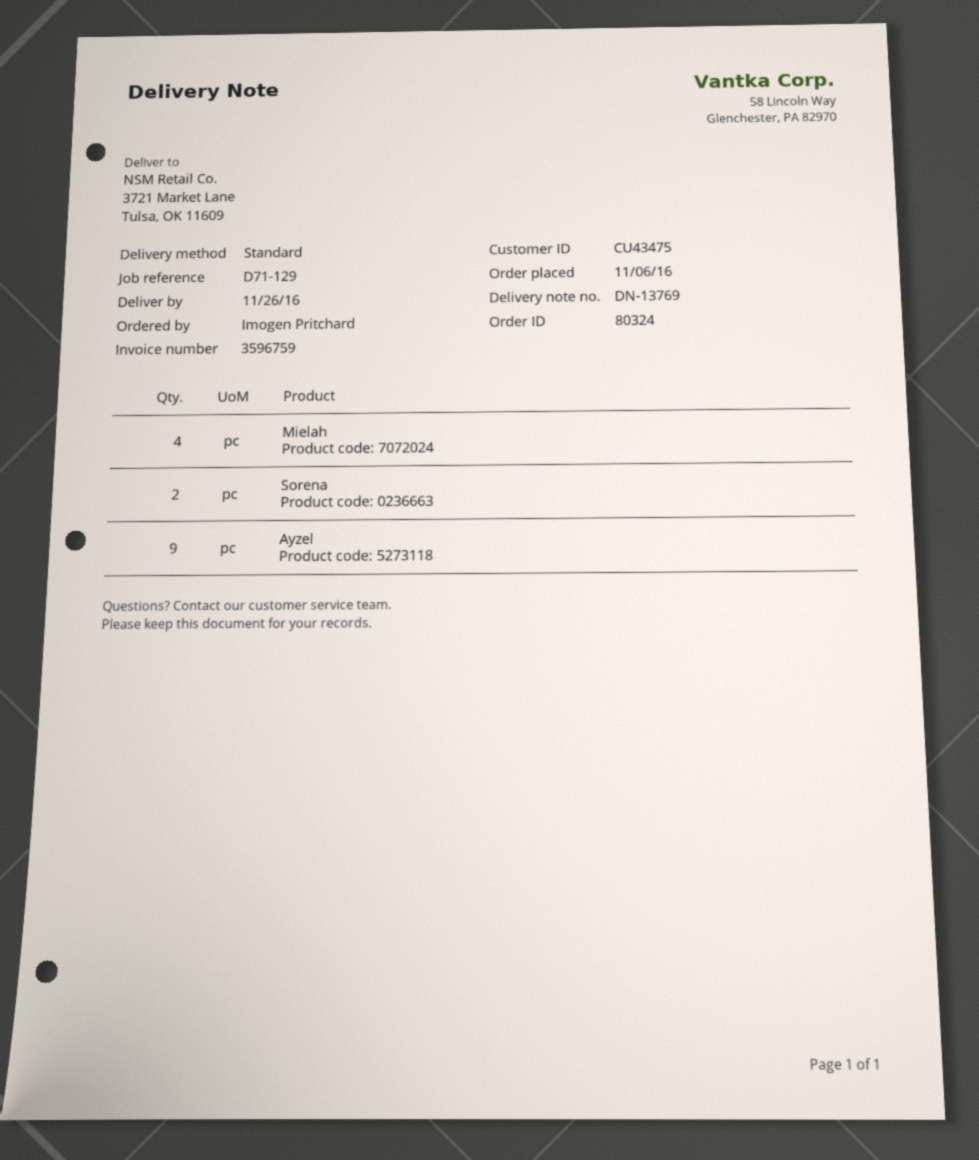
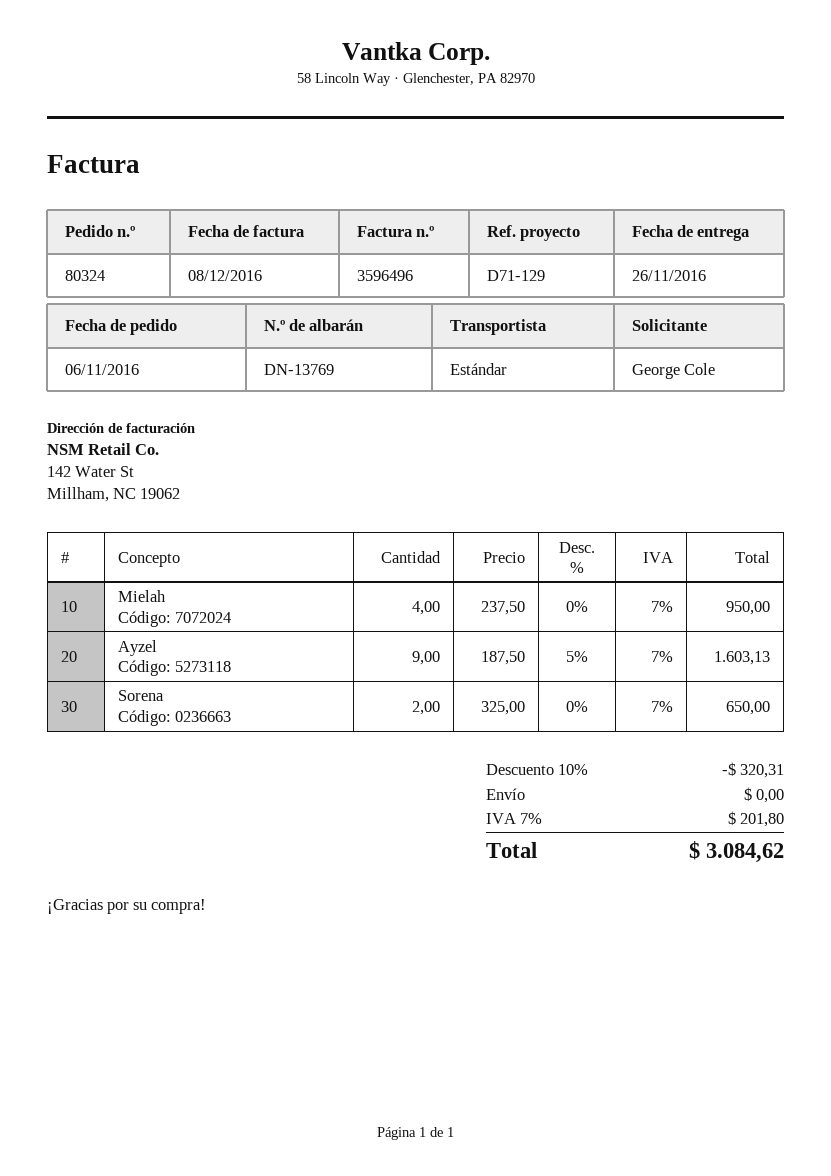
invoice number: 3596759 -> 3596496
ordered by: Imogen Pritchard -> George Cole

